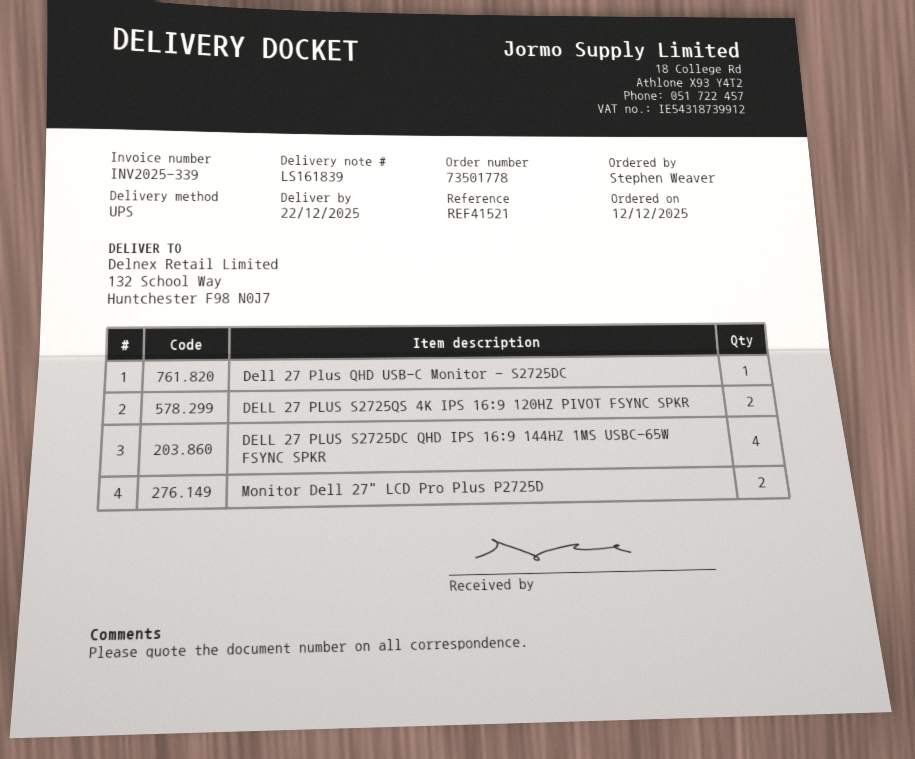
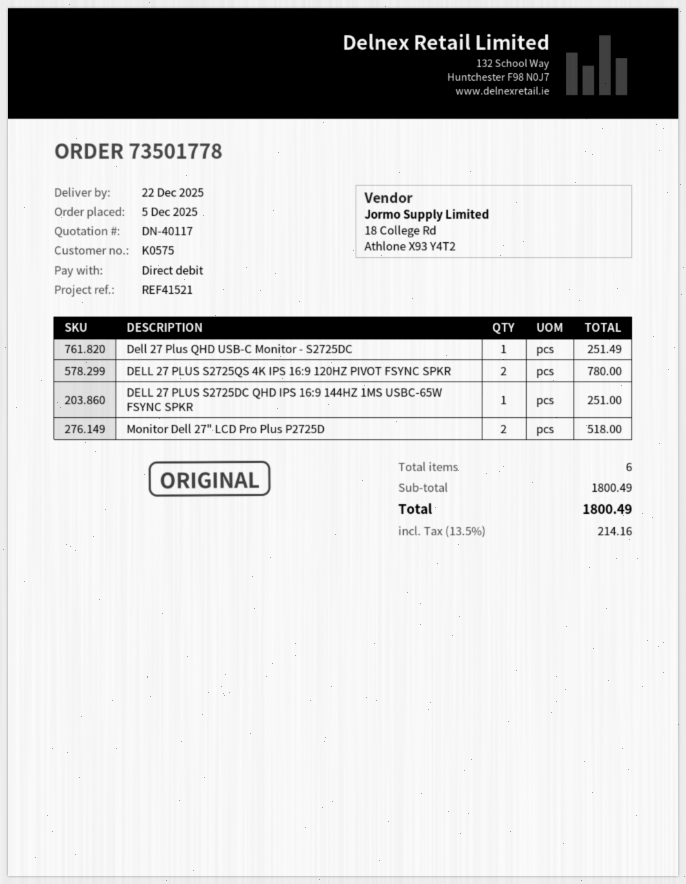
order date: 2025-12-12 -> 2025-12-05
DELL 27 PLUS S2725DC QHD IPS 16:9 144HZ 1MS USBC-65W FSYNC SPKR: 4 -> 1

